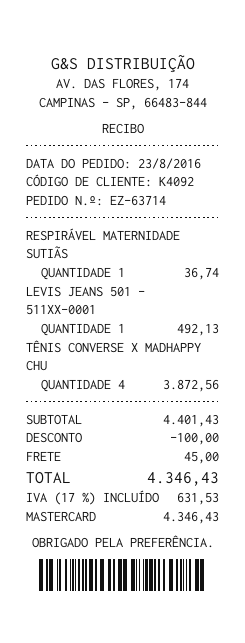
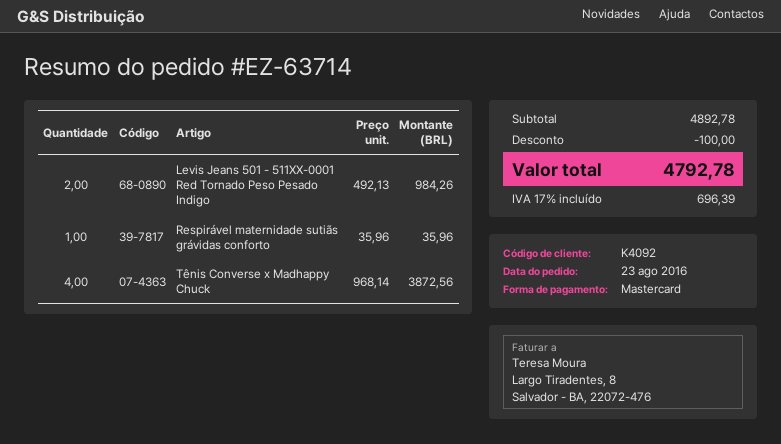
RESPIRÁVEL MATERNIDADE SUTIÃS: 1 for 36.74 -> 1 for 35.96
LEVIS JEANS 501 - 511XX-0001: 1 for 492.13 -> 2 for 984.26
subtotal: 4401.43 -> 4892.78
shipping: 45.00 -> none
tax: 17% = 631.53 -> 17% = 696.39
total: 4346.43 -> 4792.78

